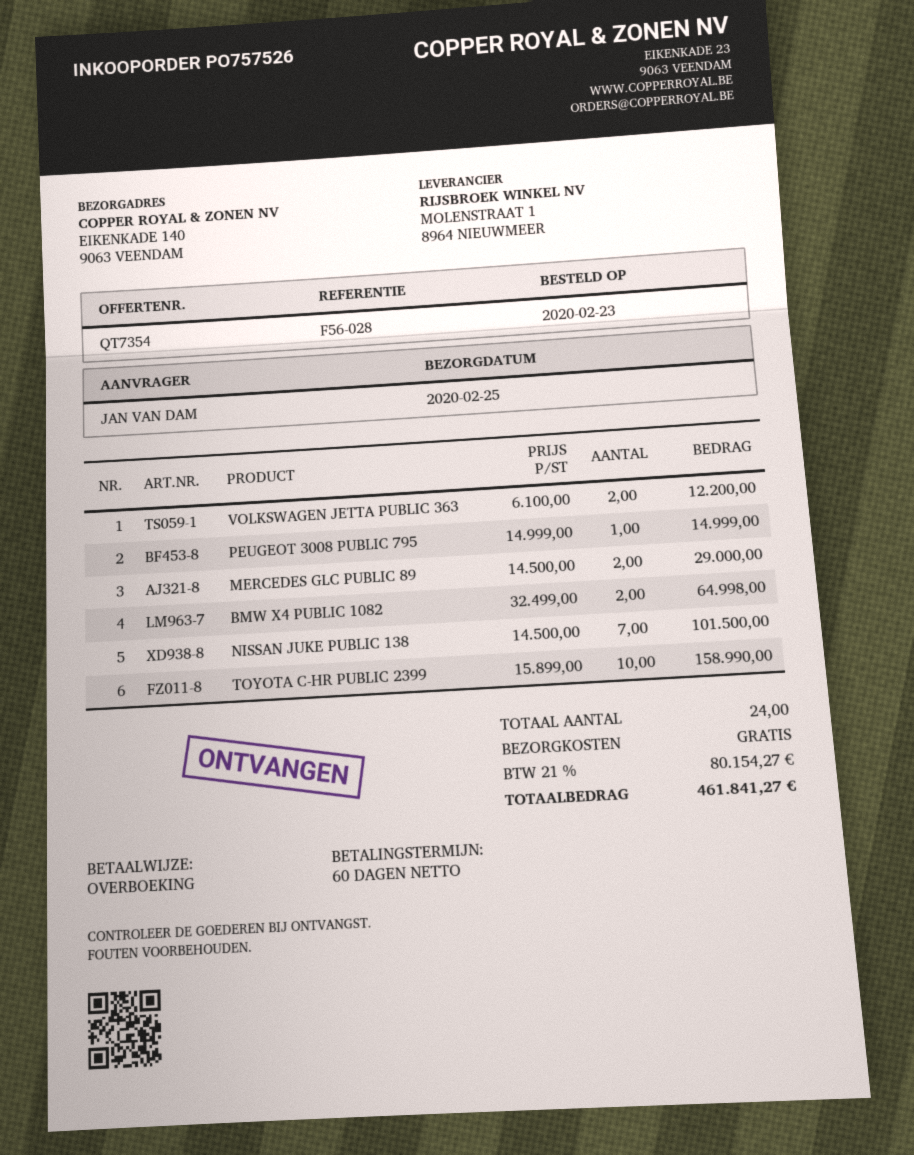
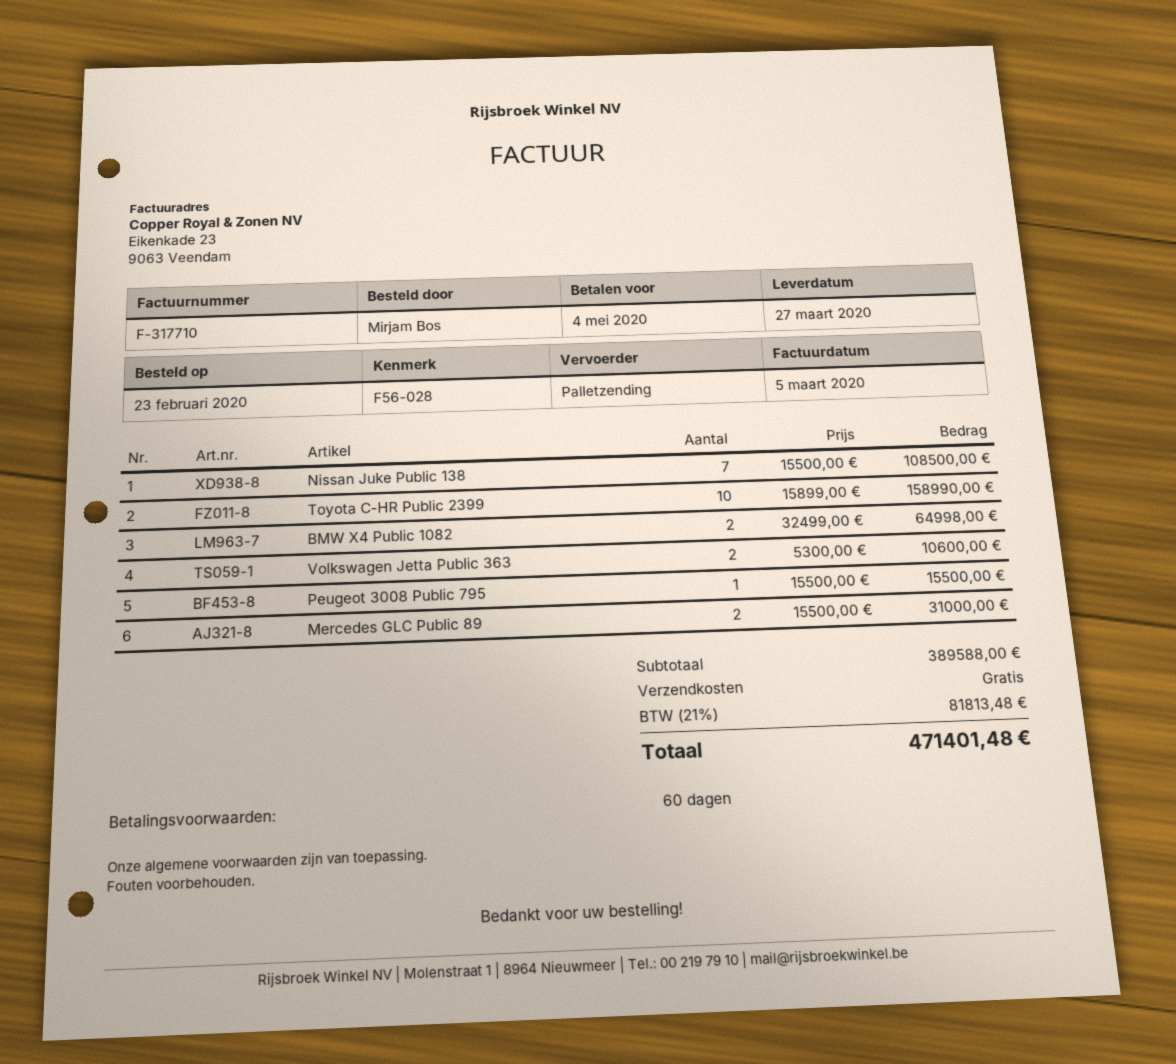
delivery date: 2020-02-25 -> 2020-03-27
ordered by: JAN VAN DAM -> Mirjam Bos
VOLKSWAGEN JETTA PUBLIC 363: 2 x 6100.00 = 12200.00 -> 2 x 5300.00 = 10600.00
PEUGEOT 3008 PUBLIC 795: 1 x 14999.00 = 14999.00 -> 1 x 15500.00 = 15500.00
MERCEDES GLC PUBLIC 89: 2 x 14500.00 = 29000.00 -> 2 x 15500.00 = 31000.00
NISSAN JUKE PUBLIC 138: 7 x 14500.00 = 101500.00 -> 7 x 15500.00 = 108500.00
tax: 21% = 80154.27 -> 21% = 81813.48
total: 461841.27 -> 471401.48

